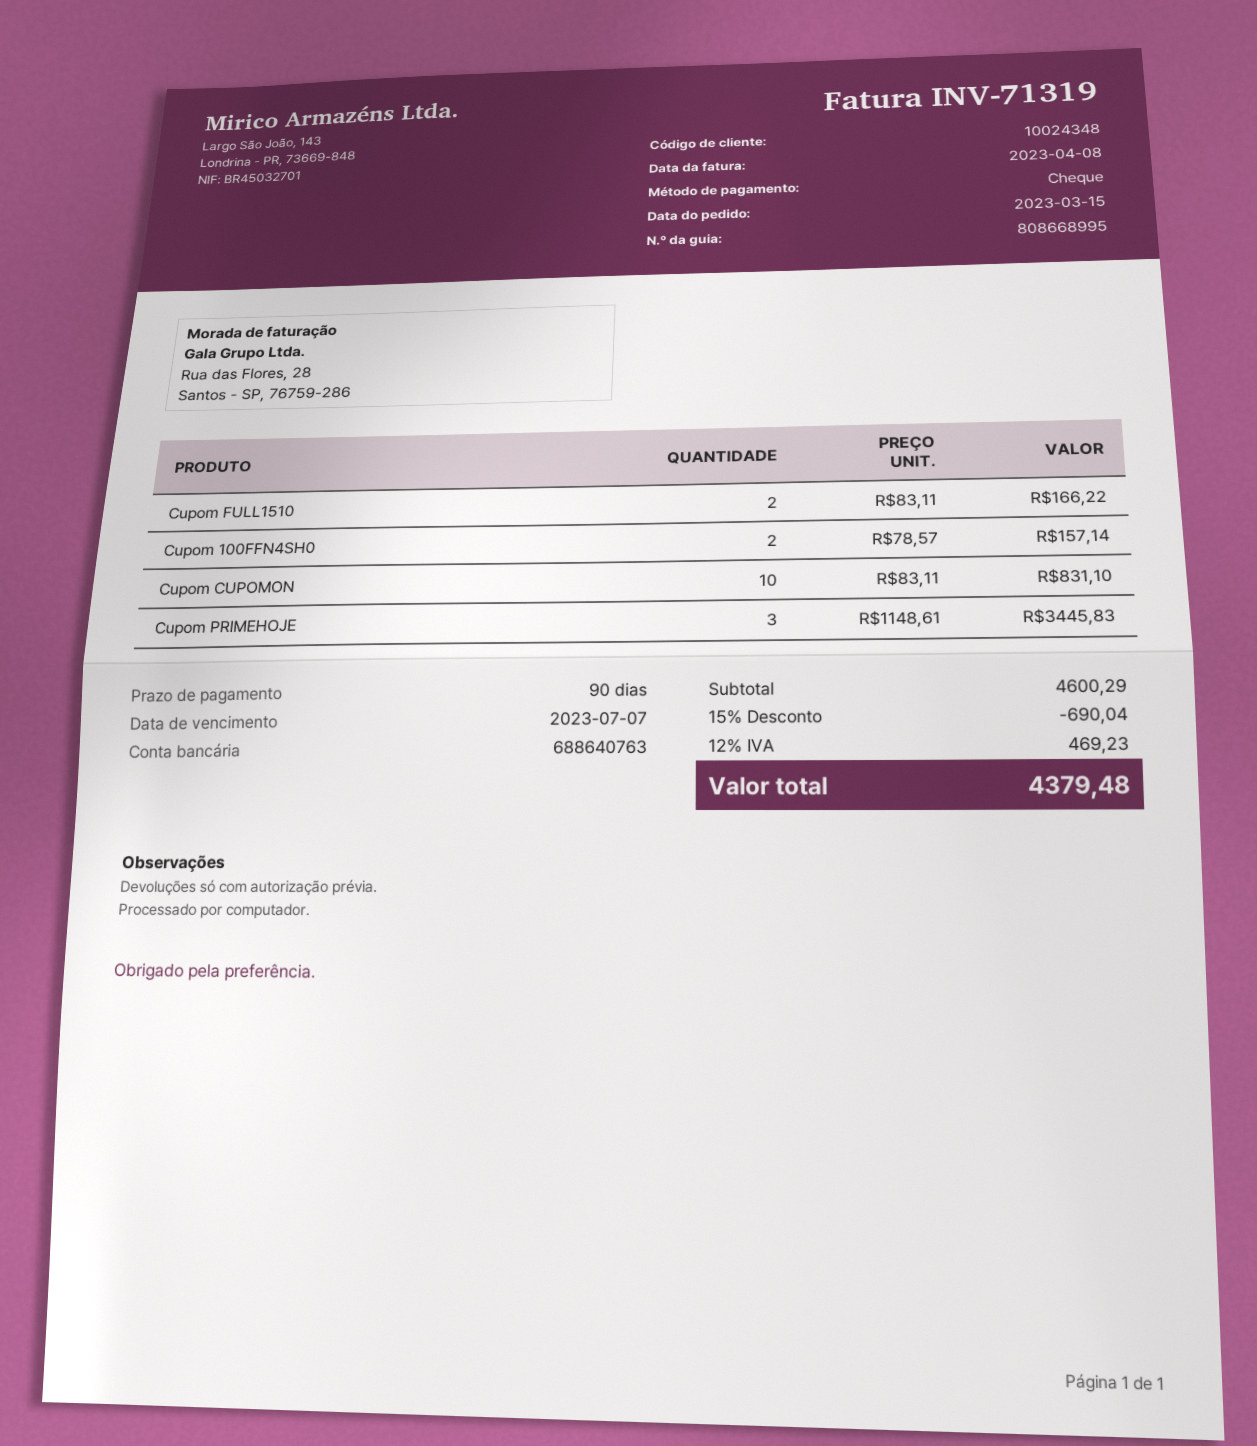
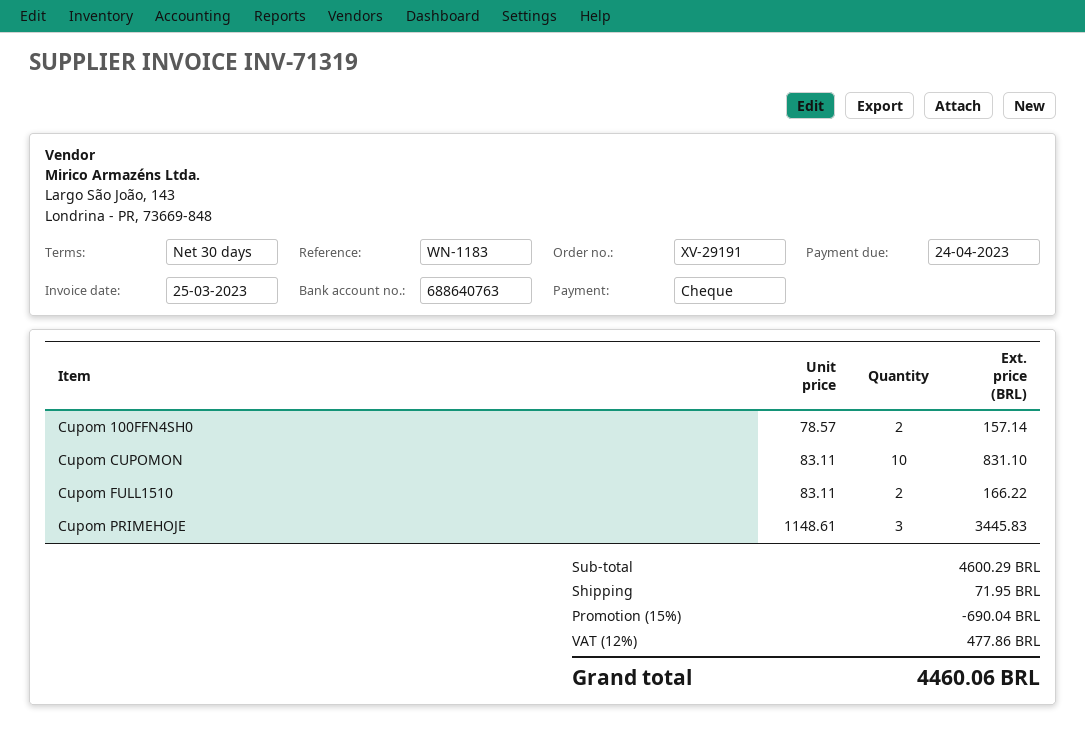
invoice date: 2023-04-08 -> 2023-03-25
payment terms: 90 days -> 30 days
due date: 2023-07-07 -> 2023-04-24
shipping: none -> 71.95
tax: 12% = 469.23 -> 12% = 477.86
total: 4379.48 -> 4460.06

